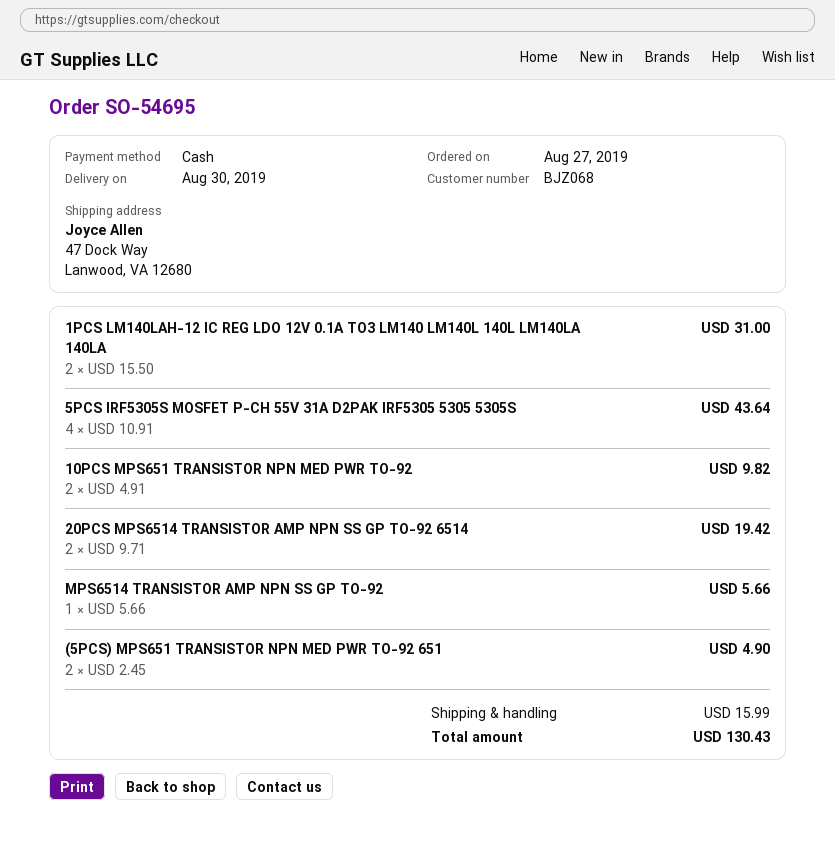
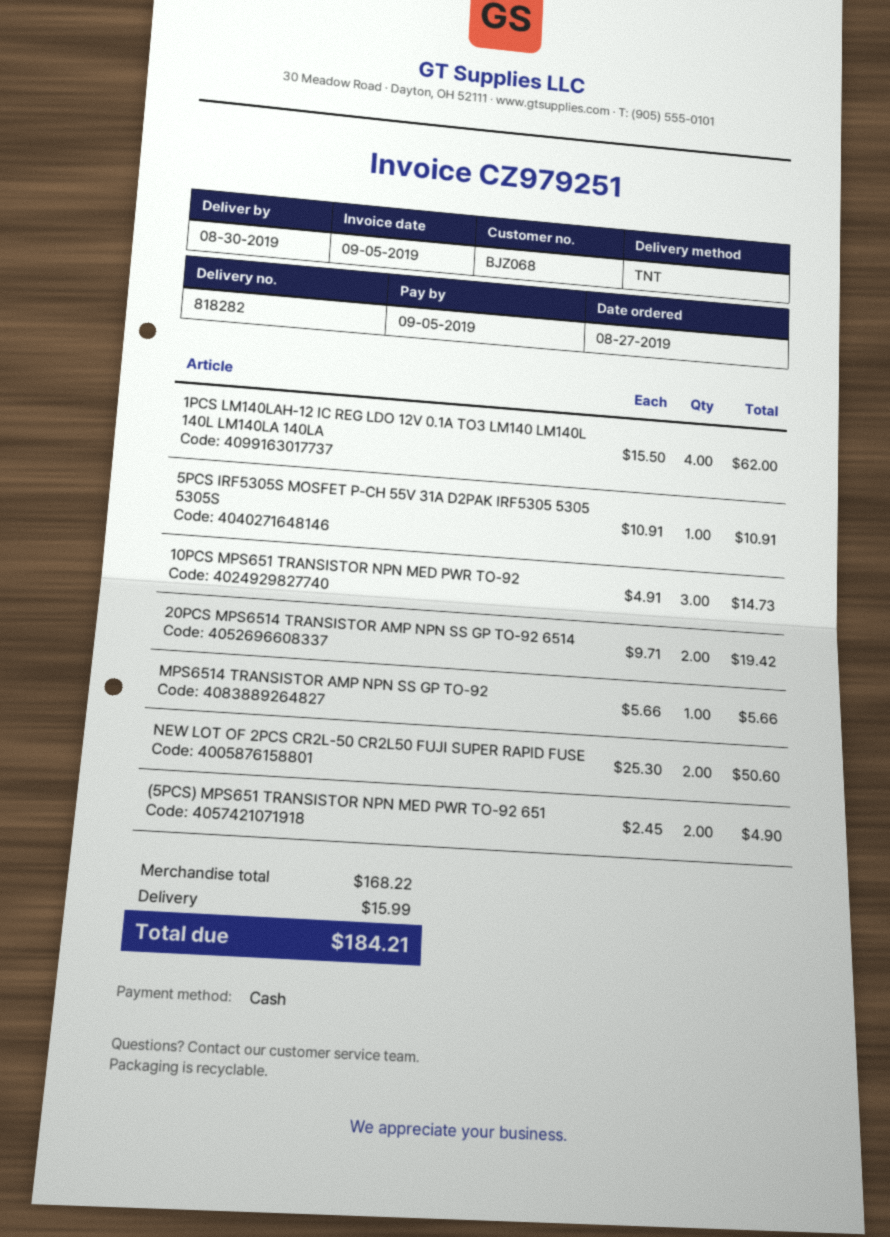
1PCS LM140LAH-12 IC REG LDO 12V 0.1A TO3 LM140 LM140L 140L LM140LA 140LA: 2 x 15.50 = 31.00 -> 4 x 15.50 = 62.00
5PCS IRF5305S MOSFET P-CH 55V 31A D2PAK IRF5305 5305 5305S: 4 x 10.91 = 43.64 -> 1 x 10.91 = 10.91
10PCS MPS651 TRANSISTOR NPN MED PWR TO-92: 2 x 4.91 = 9.82 -> 3 x 4.91 = 14.73
NEW LOT OF 2PCS CR2L-50 CR2L50 FUJI SUPER RAPID FUSE: none -> 2 x 25.30 = 50.60
total: 130.43 -> 184.21

